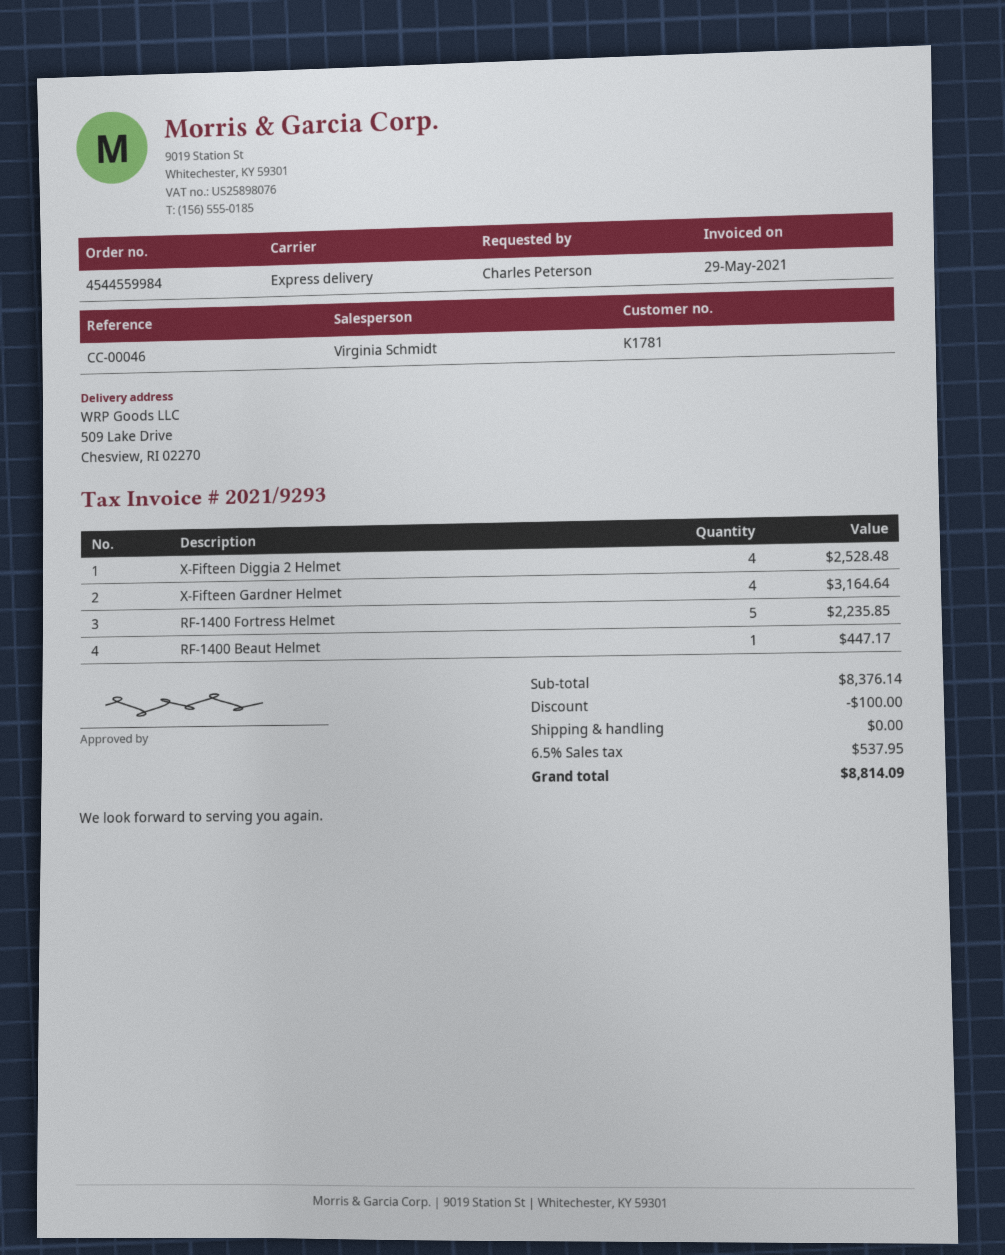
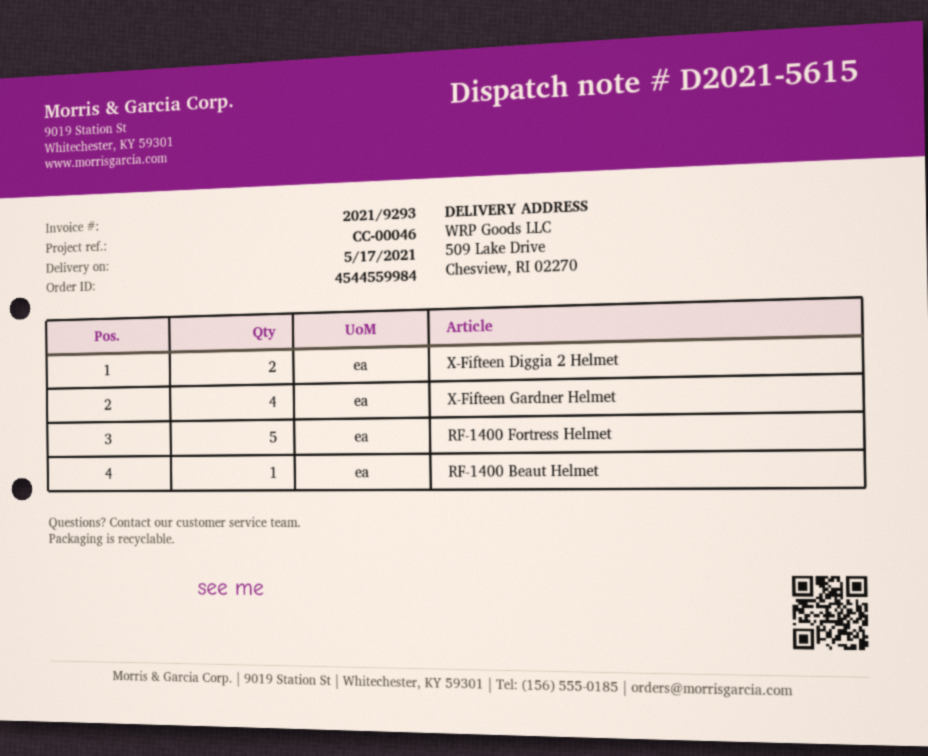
X-Fifteen Diggia 2 Helmet: 4 -> 2

